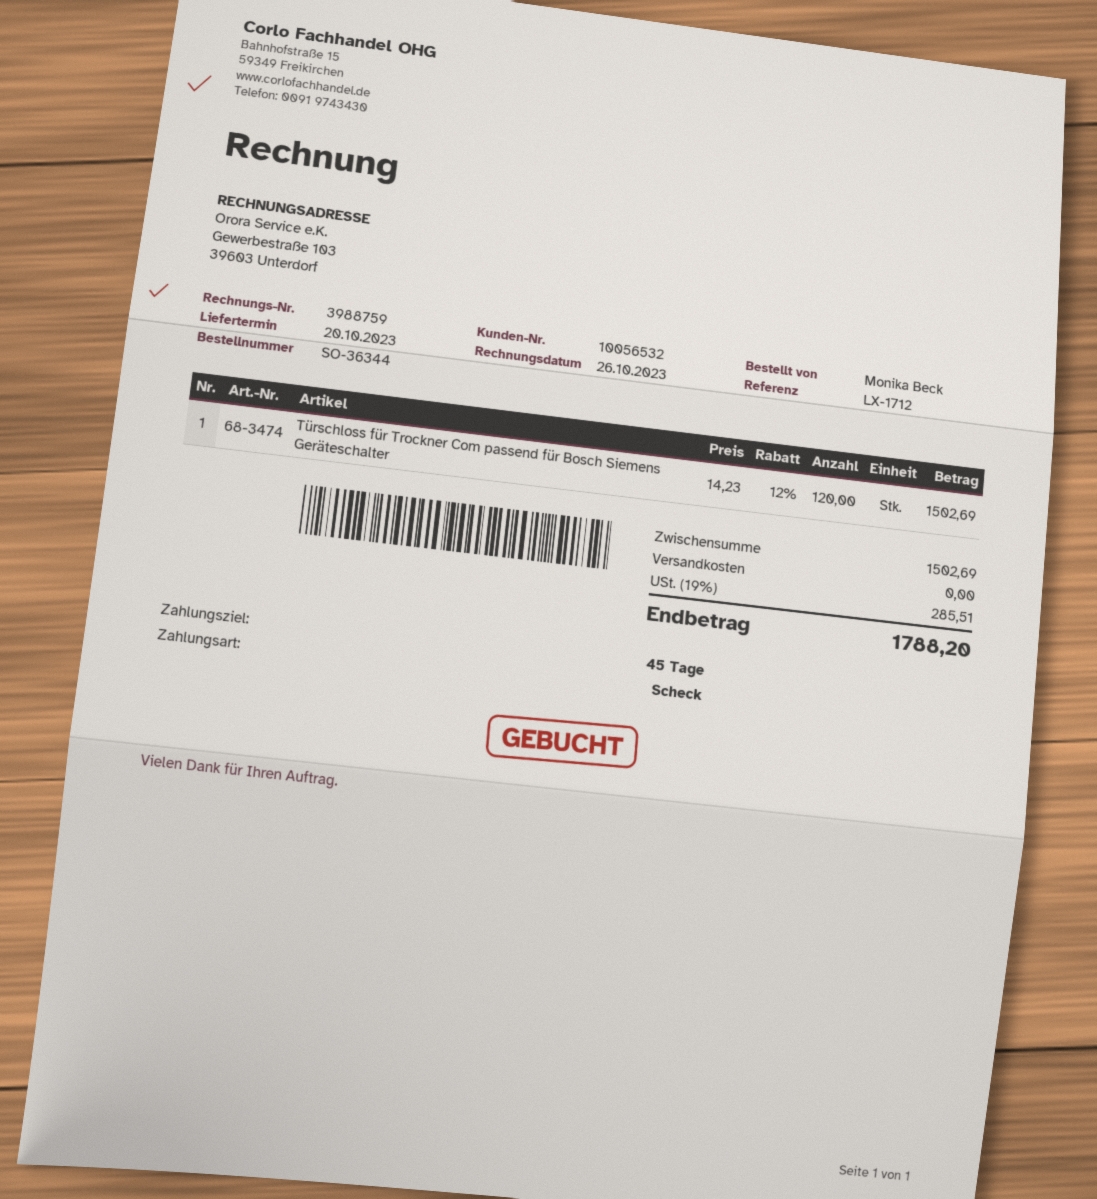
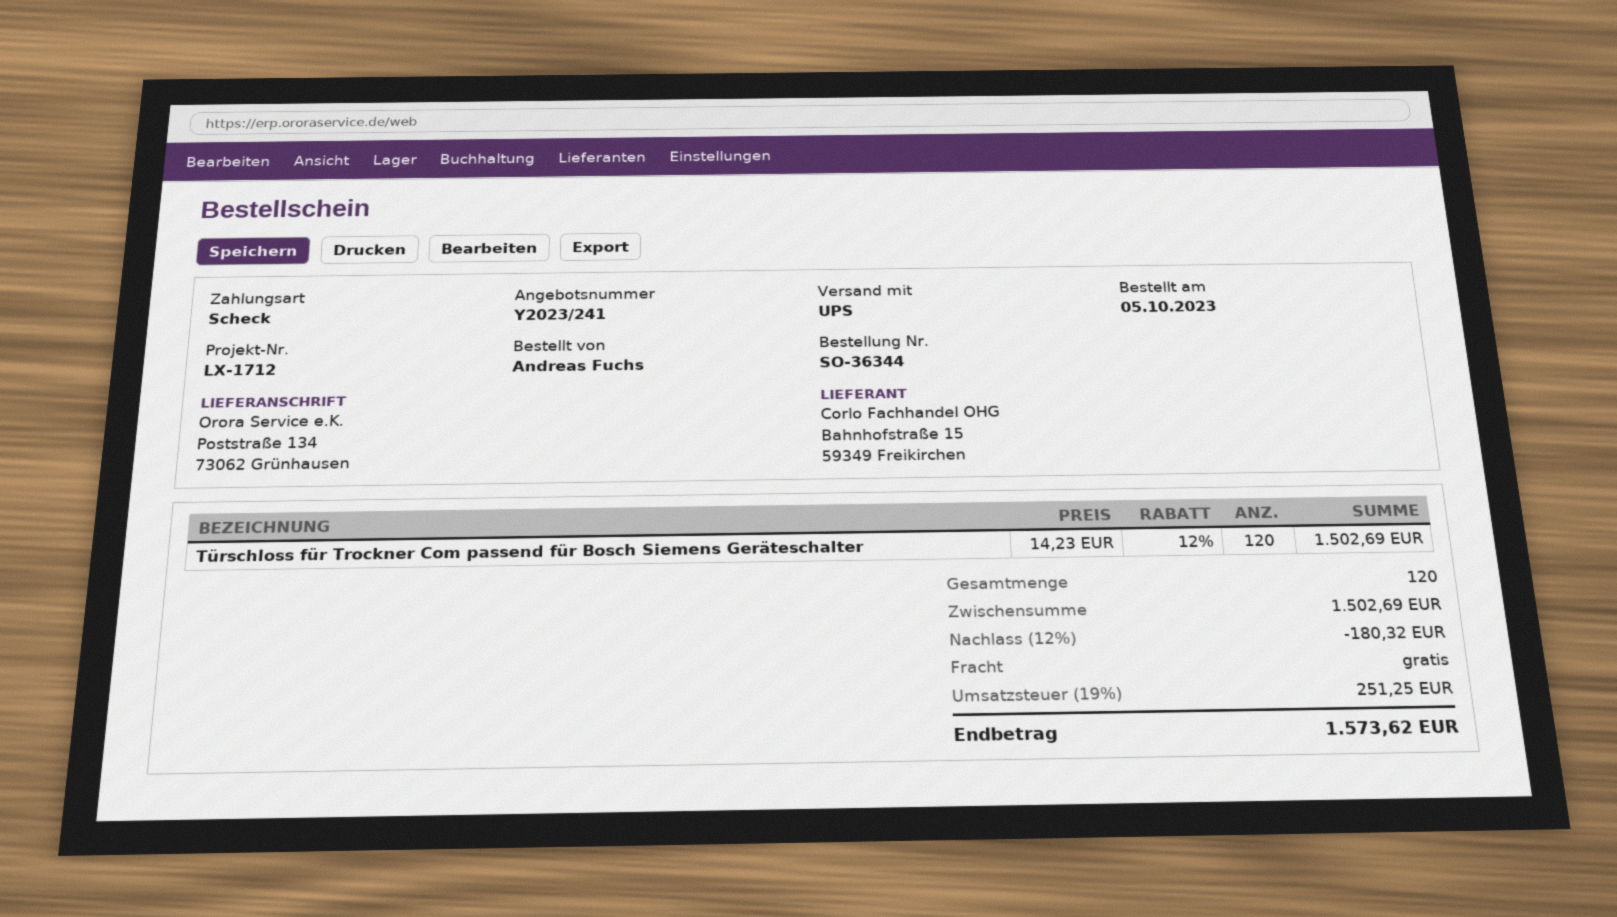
ordered by: Monika Beck -> Andreas Fuchs
discount: none -> 12% = 180.32
tax: 19% = 285.51 -> 19% = 251.25
total: 1788.20 -> 1573.62

